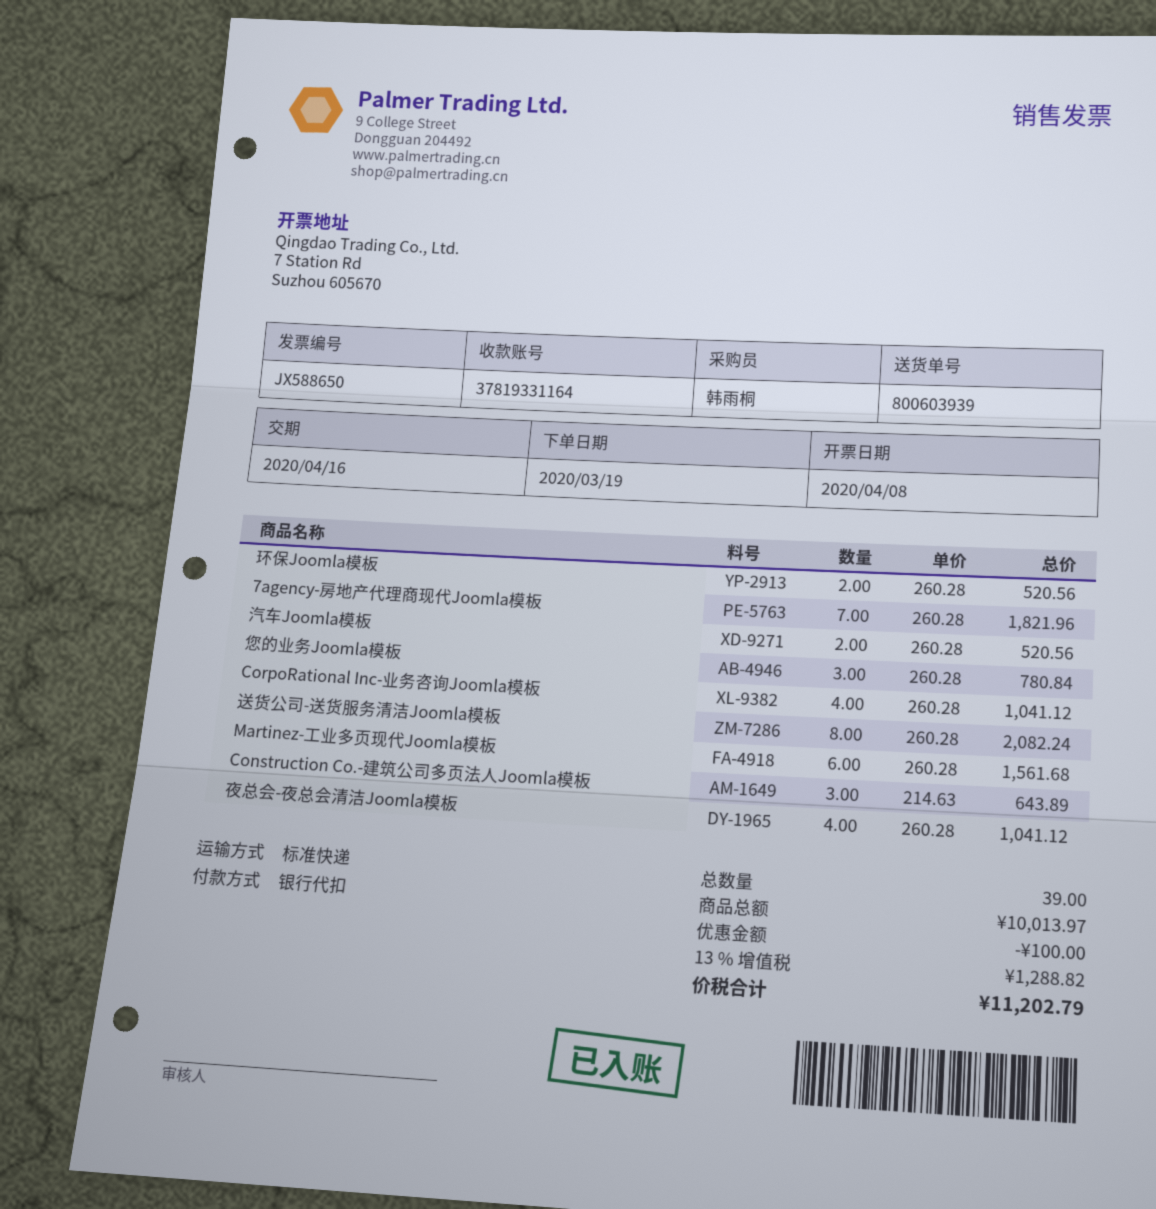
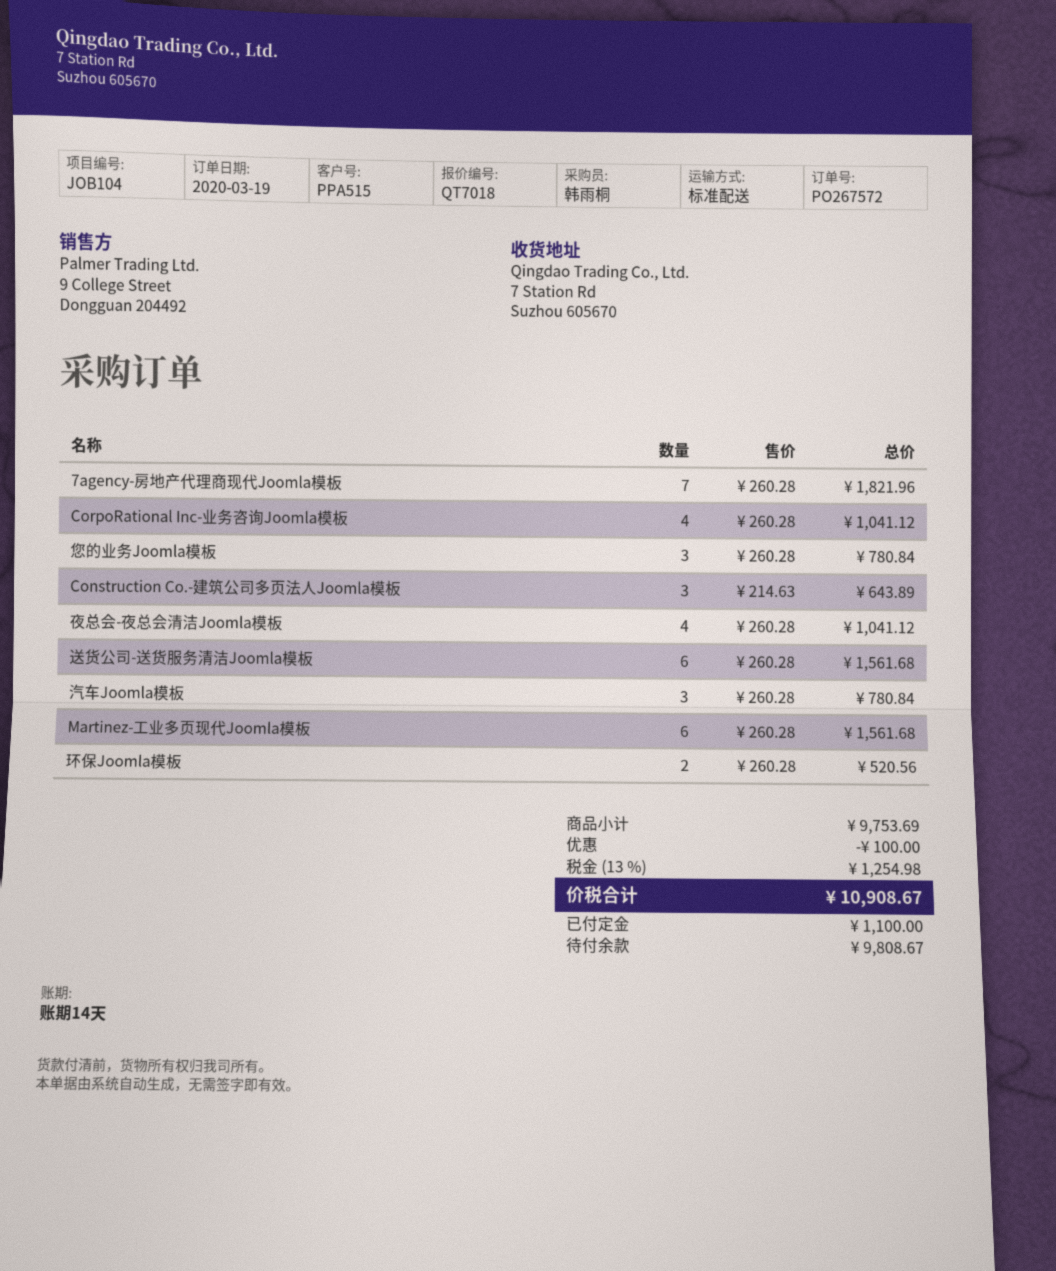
汽车Joomla模板: 2 x 260.28 = 520.56 -> 3 x 260.28 = 780.84
送货公司-送货服务清洁Joomla模板: 8 x 260.28 = 2082.24 -> 6 x 260.28 = 1561.68
subtotal: 10013.97 -> 9753.69
tax: 13% = 1288.82 -> 13% = 1254.98
total: 11202.79 -> 10908.67

